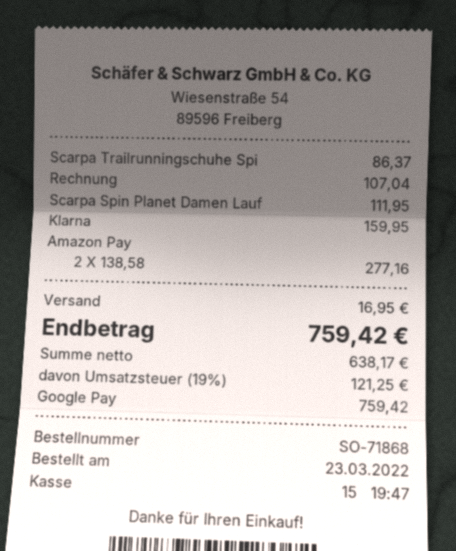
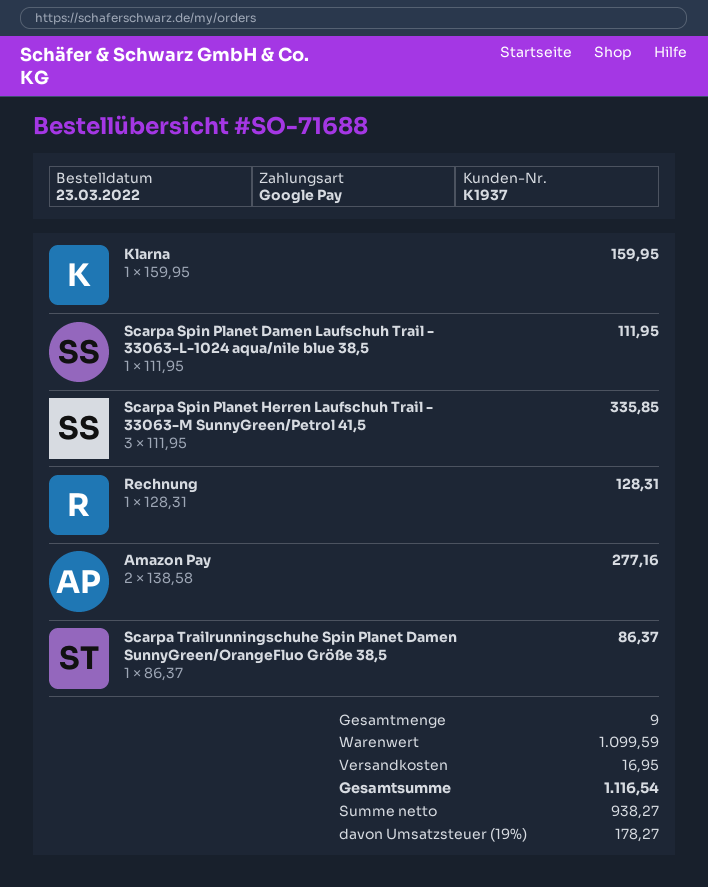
order number: SO-71868 -> SO-71688
Rechnung: 1 x 107.04 = 107.04 -> 1 x 128.31 = 128.31
Scarpa Spin Planet Herren Laufschuh Trail - 33063-M SunnyGreen/Petrol 41,5: none -> 3 x 111.95 = 335.85
net: 638.17 -> 938.27
tax: 19% = 121.25 -> 19% = 178.27
total: 759.42 -> 1116.54

